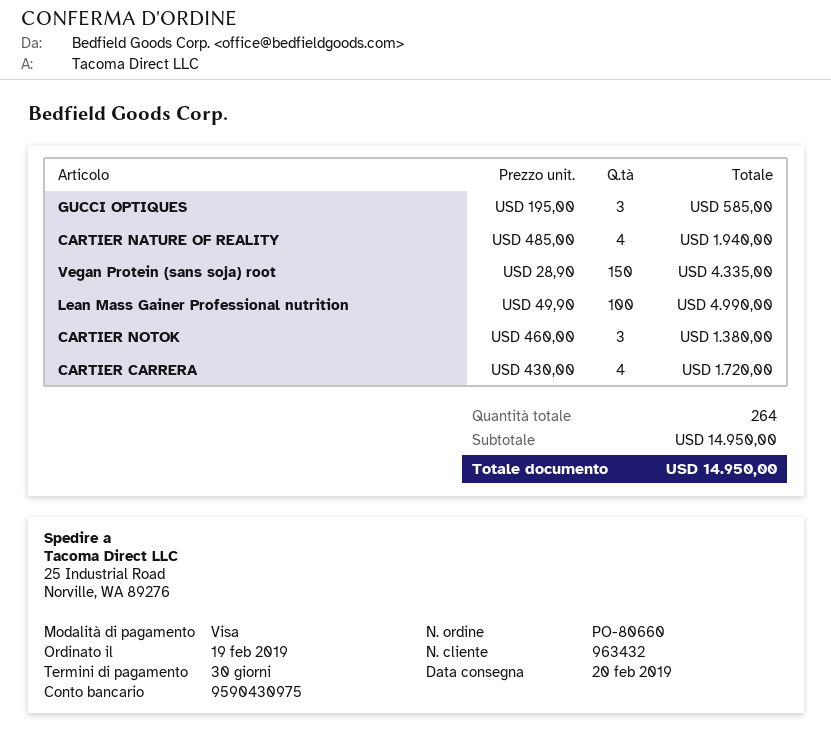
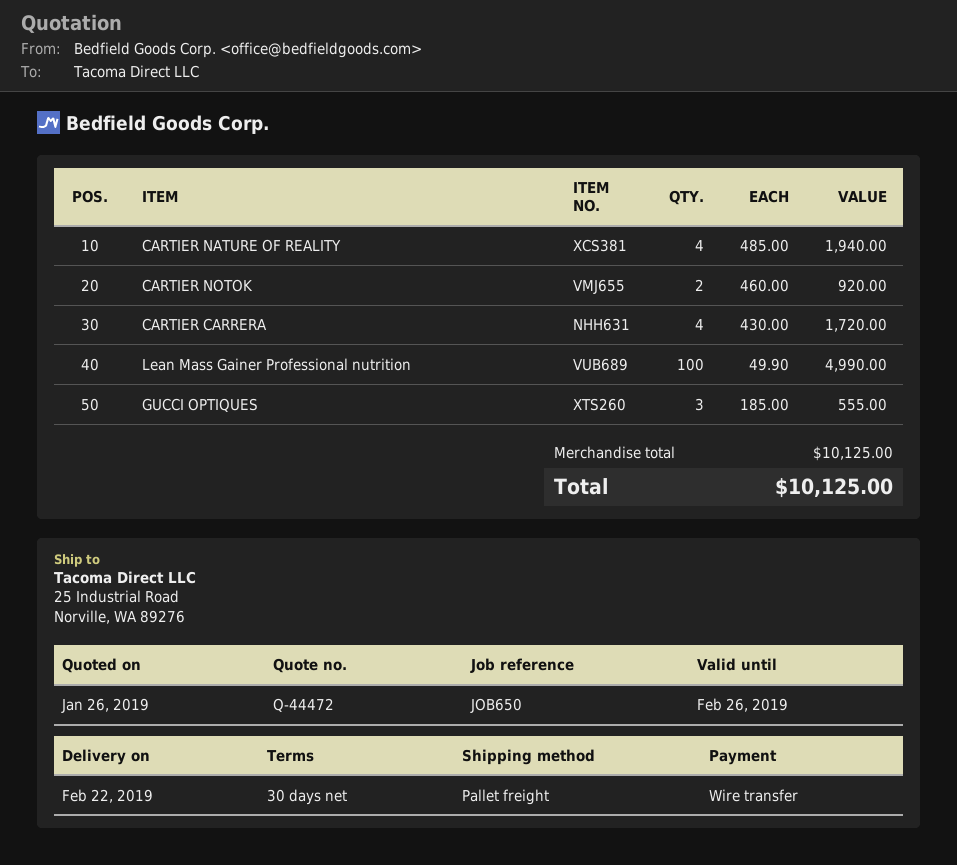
delivery date: 2019-02-20 -> 2019-02-22
payment method: Visa -> bank transfer
GUCCI OPTIQUES: 3 x 195.00 = 585.00 -> 3 x 185.00 = 555.00
Vegan Protein (sans soja) root: 150 x 28.90 = 4335.00 -> none
CARTIER NOTOK: 3 x 460.00 = 1380.00 -> 2 x 460.00 = 920.00
subtotal: 14950.00 -> 10125.00
total: 14950.00 -> 10125.00

